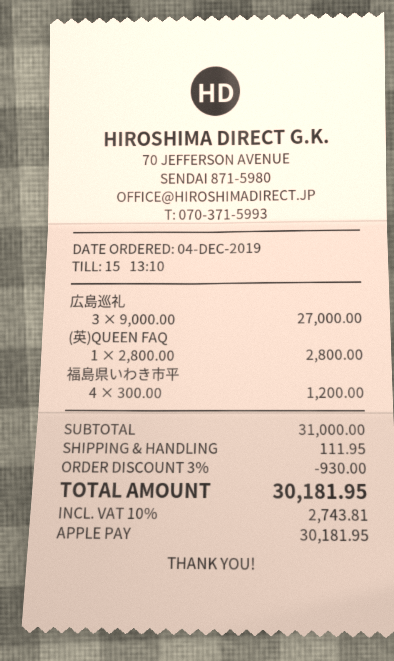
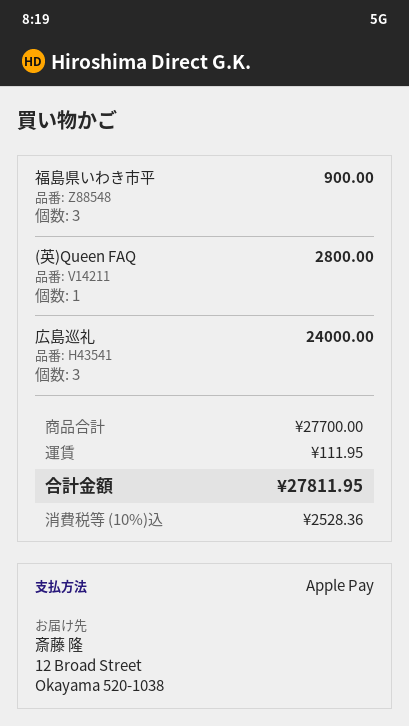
広島巡礼: 3 for 27000.00 -> 3 for 24000.00
福島県いわき市平: 4 for 1200.00 -> 3 for 900.00
subtotal: 31000.00 -> 27700.00
discount: 3% = 930.00 -> none
tax: 10% = 2743.81 -> 10% = 2528.36
total: 30181.95 -> 27811.95

